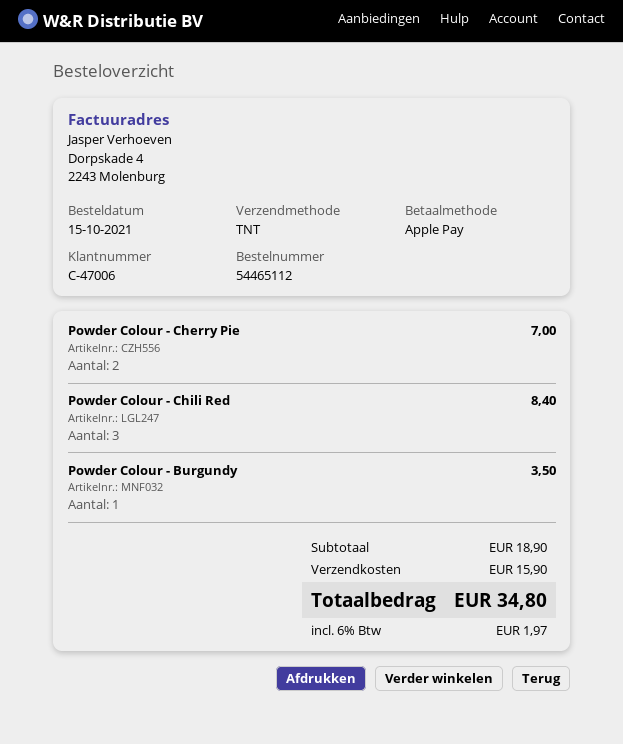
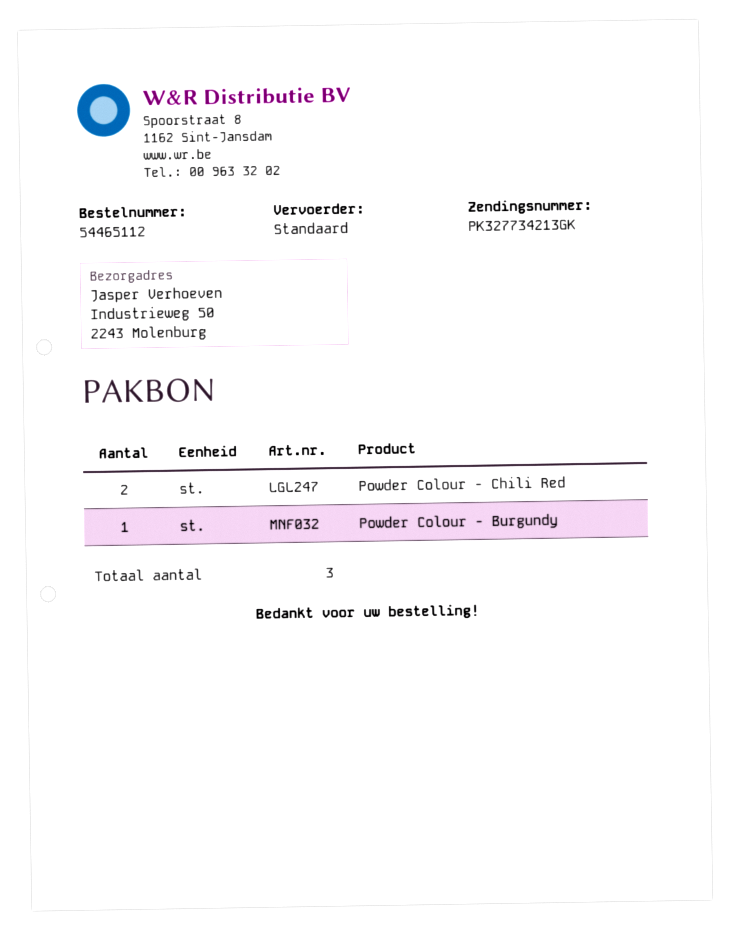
shipping method: TNT -> standard
Powder Colour - Cherry Pie: 2 -> none
Powder Colour - Chili Red: 3 -> 2

